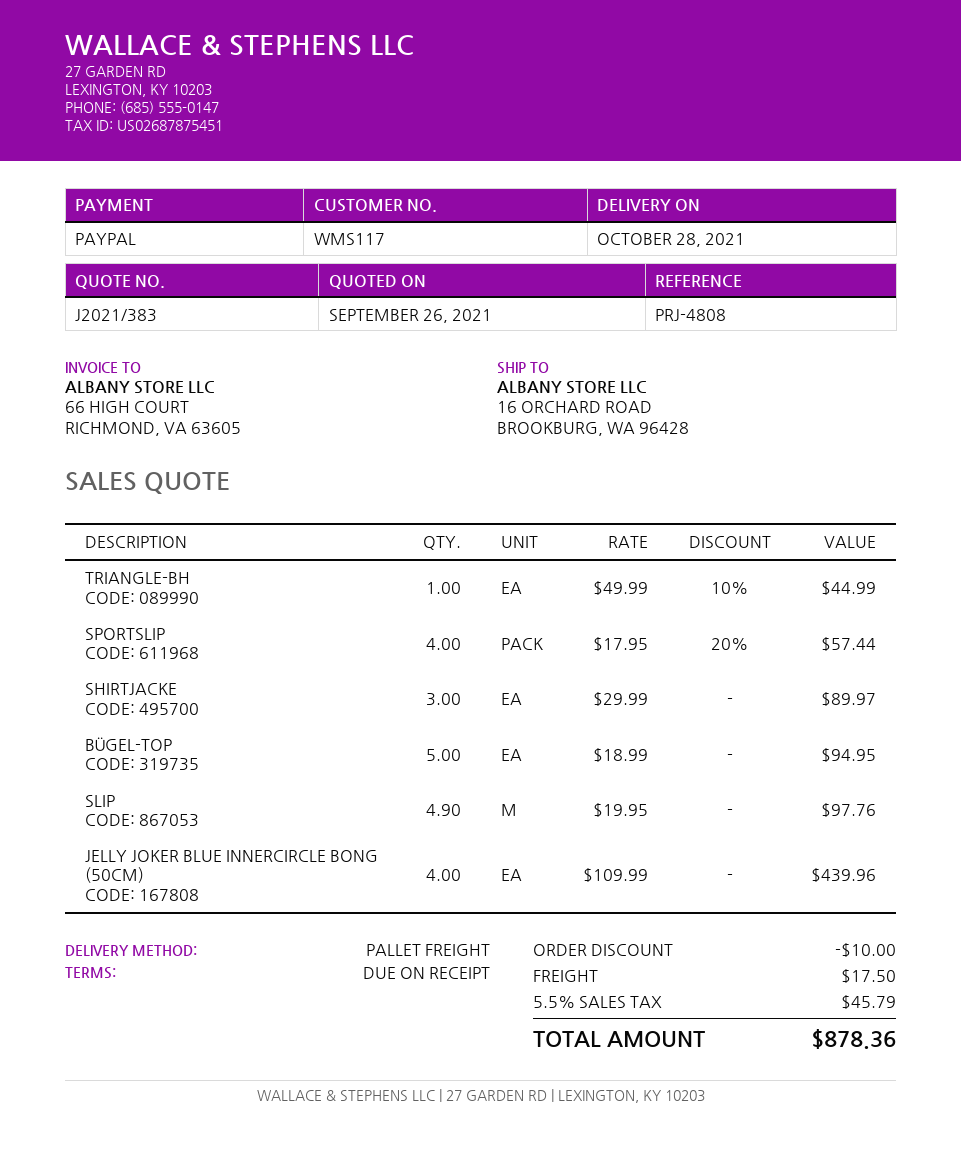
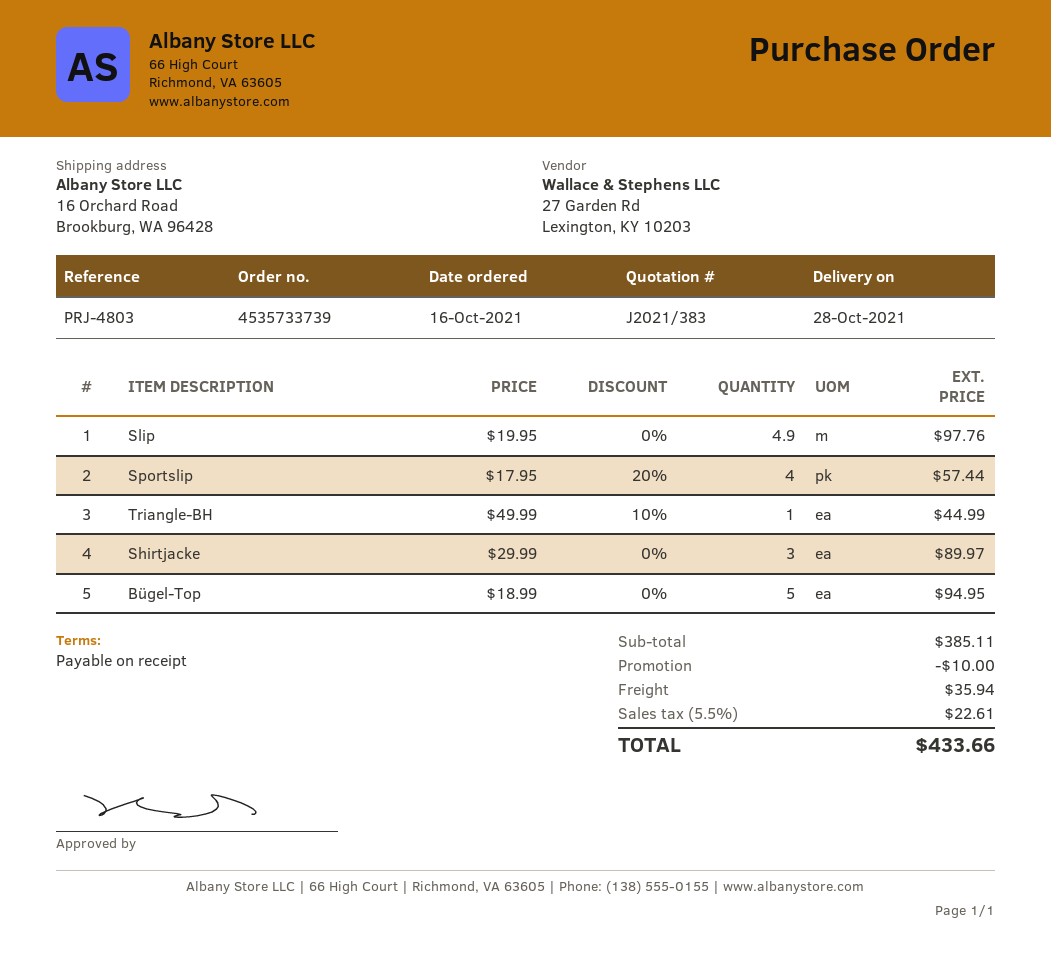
reference: PRJ-4808 -> PRJ-4803
JELLY JOKER BLUE INNERCIRCLE BONG (50CM): 4 x 109.99 = 439.96 -> none
shipping: 17.50 -> 35.94
tax: 5.5% = 45.79 -> 5.5% = 22.61
total: 878.36 -> 433.66

